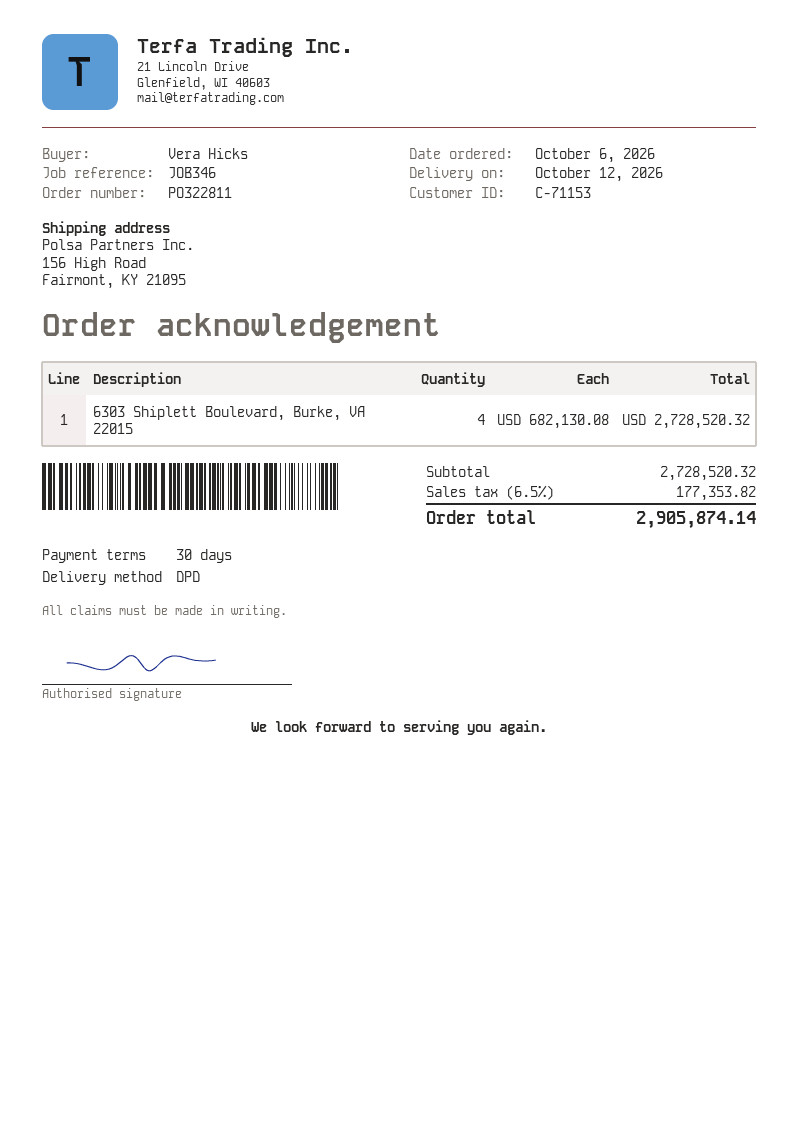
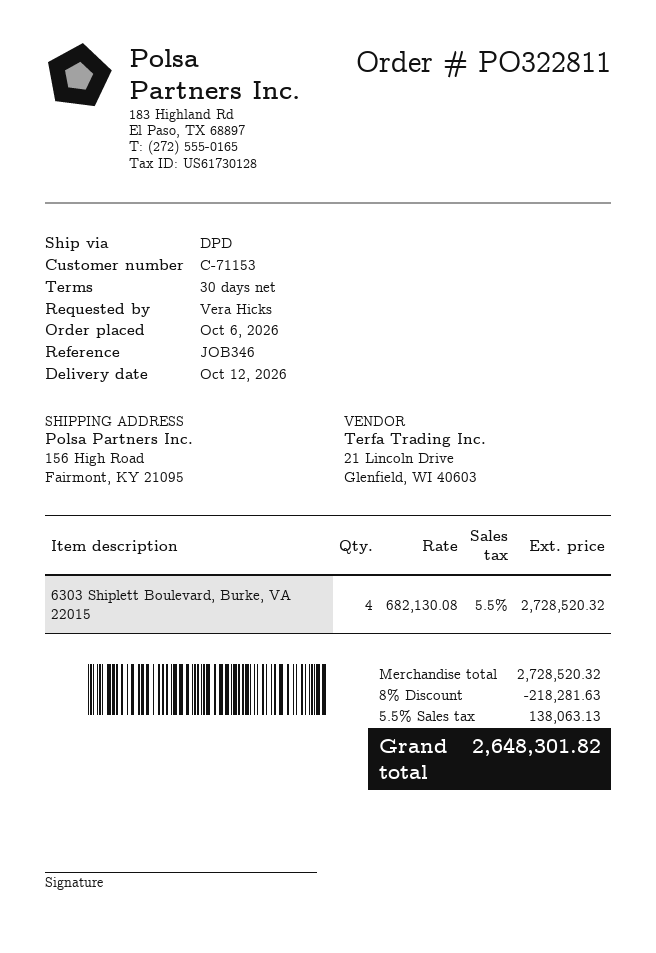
discount: none -> 8% = 218281.63
tax: 6.5% = 177353.82 -> 5.5% = 138063.13
total: 2905874.14 -> 2648301.82

